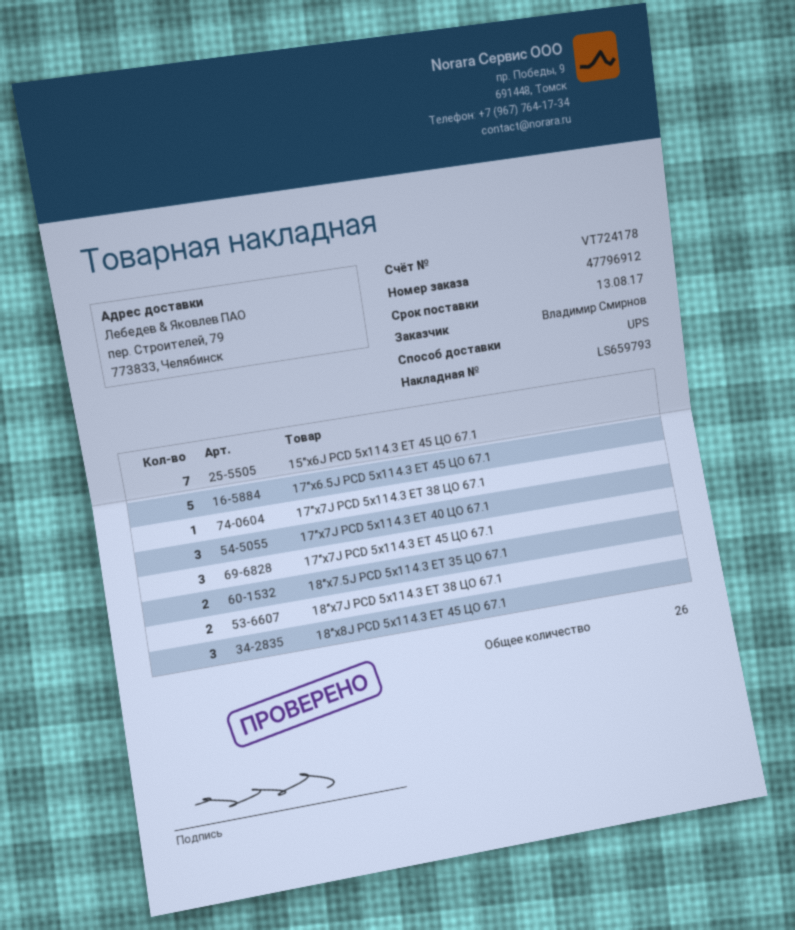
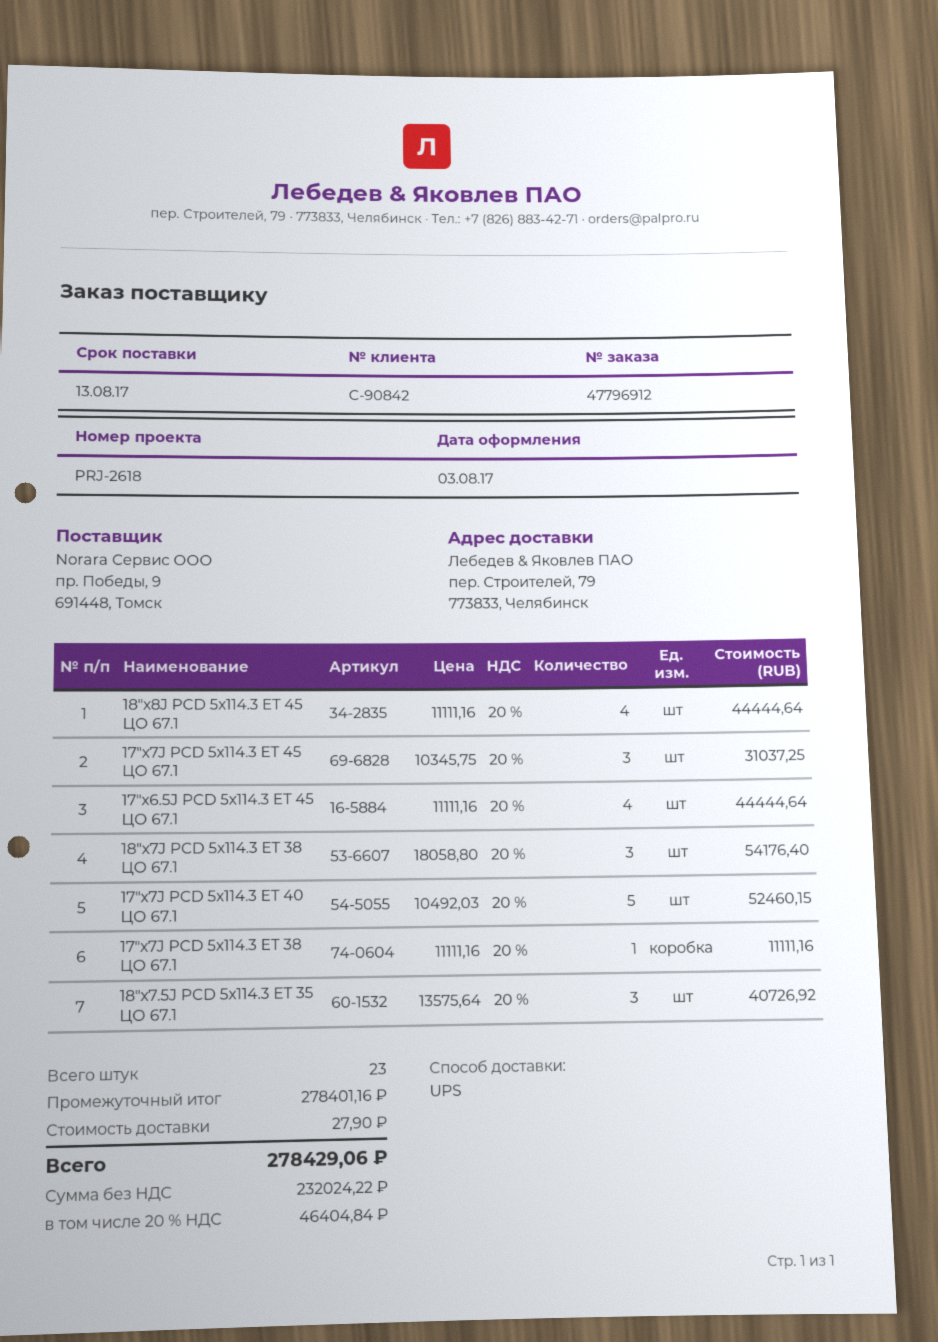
15"x6J PCD 5x114.3 ЕТ 45 ЦО 67.1: 7 -> none
17"x6.5J PCD 5x114.3 ЕТ 45 ЦО 67.1: 5 -> 4
17"x7J PCD 5x114.3 ЕТ 40 ЦО 67.1: 3 -> 5
18"x7.5J PCD 5x114.3 ЕТ 35 ЦО 67.1: 2 -> 3
18"x7J PCD 5x114.3 ЕТ 38 ЦО 67.1: 2 -> 3
18"x8J PCD 5x114.3 ЕТ 45 ЦО 67.1: 3 -> 4
total quantity: 26 -> 23

